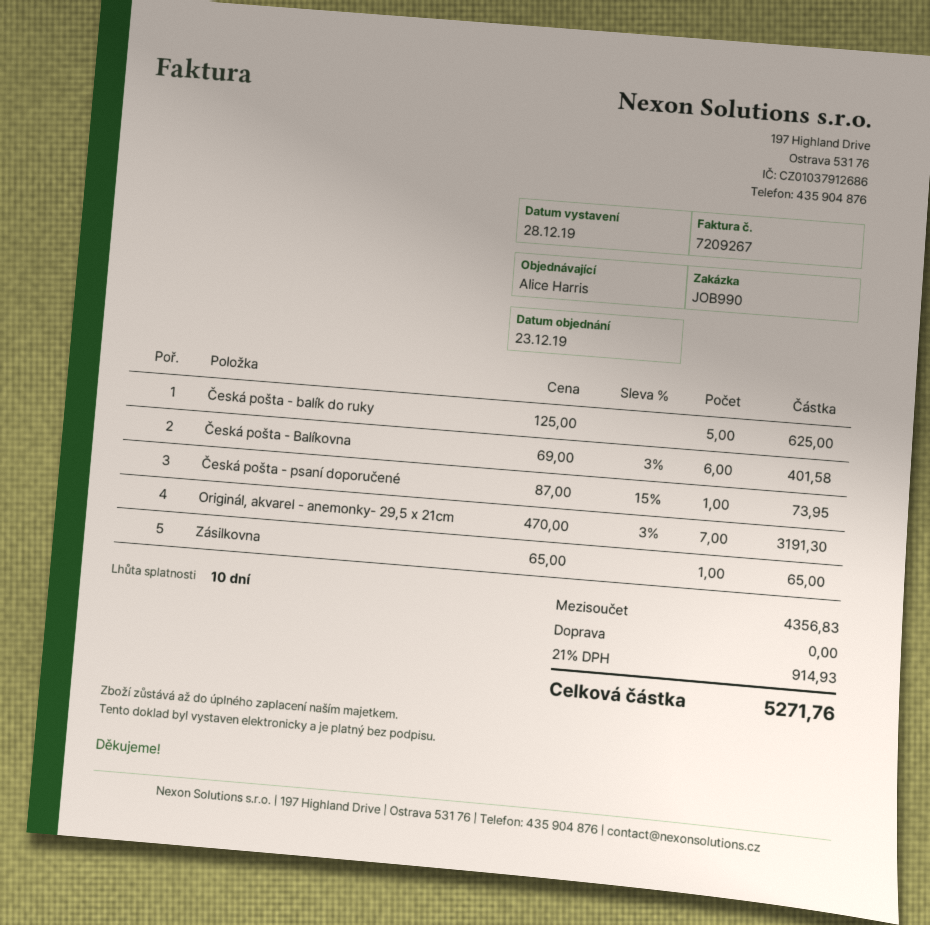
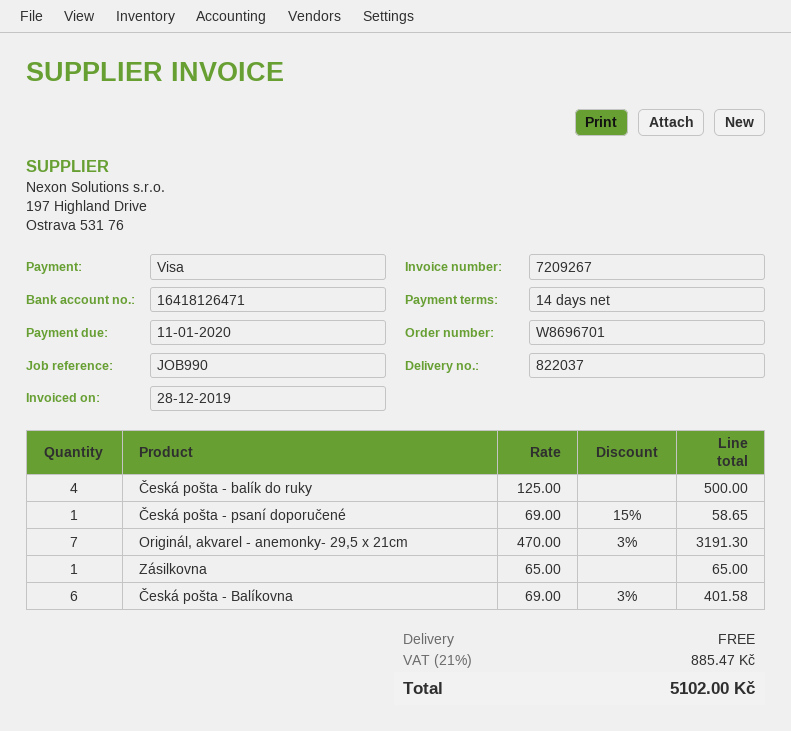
payment terms: 10 days -> 14 days
Česká pošta - balík do ruky: 5 x 125.00 = 625.00 -> 4 x 125.00 = 500.00
Česká pošta - psaní doporučené: 1 x 87.00 - 15% = 73.95 -> 1 x 69.00 - 15% = 58.65
tax: 21% = 914.93 -> 21% = 885.47
total: 5271.76 -> 5102.00

